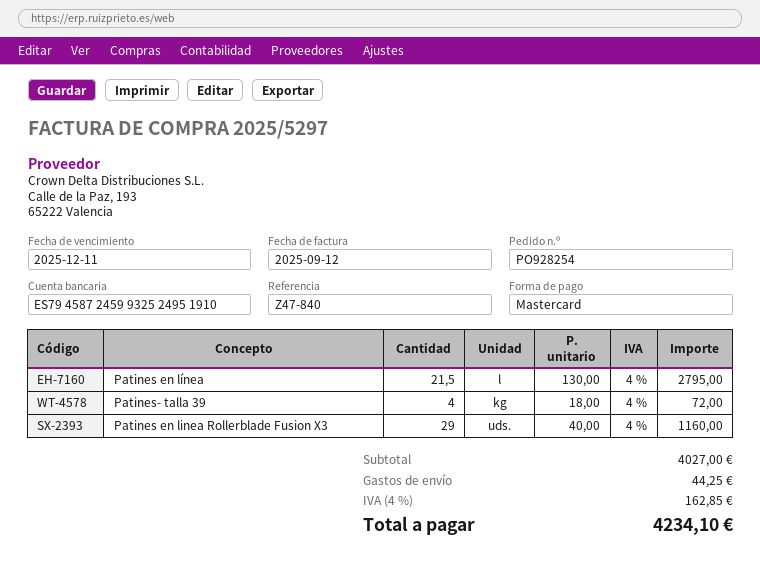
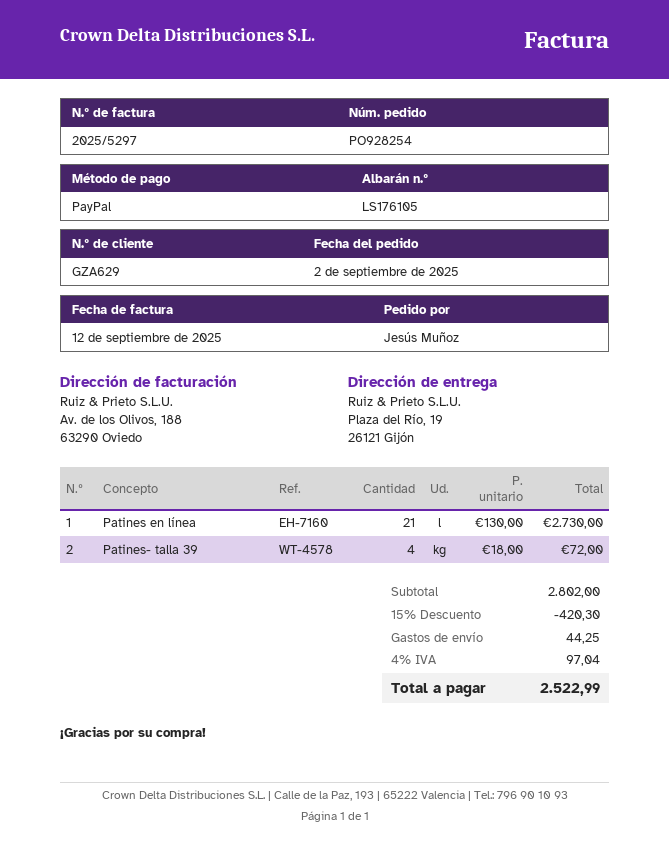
payment method: Mastercard -> PayPal
Patines en línea: 21.5 x 130.00 = 2795.00 -> 21 x 130.00 = 2730.00
Patines en linea Rollerblade Fusion X3: 29 x 40.00 = 1160.00 -> none
subtotal: 4027.00 -> 2802.00
discount: none -> 15% = 420.30
tax: 4% = 162.85 -> 4% = 97.04
total: 4234.10 -> 2522.99

